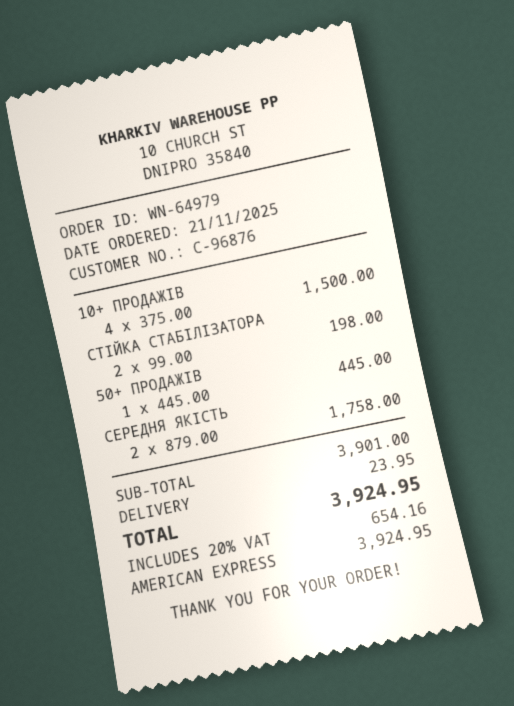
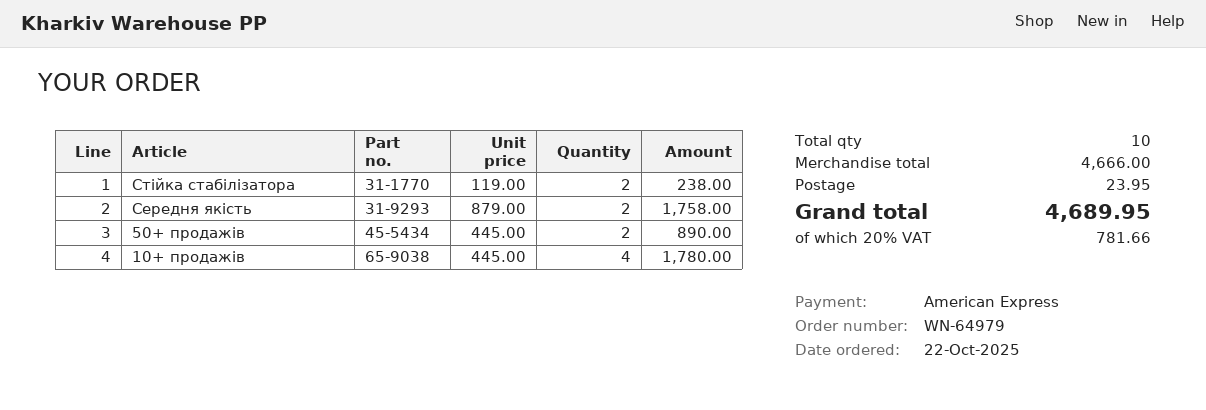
order date: 2025-11-21 -> 2025-10-22
10+ ПРОДАЖІВ: 4 x 375.00 = 1500.00 -> 4 x 445.00 = 1780.00
СТІЙКА СТАБІЛІЗАТОРА: 2 x 99.00 = 198.00 -> 2 x 119.00 = 238.00
50+ ПРОДАЖІВ: 1 x 445.00 = 445.00 -> 2 x 445.00 = 890.00
subtotal: 3901.00 -> 4666.00
tax: 20% = 654.16 -> 20% = 781.66
total: 3924.95 -> 4689.95

